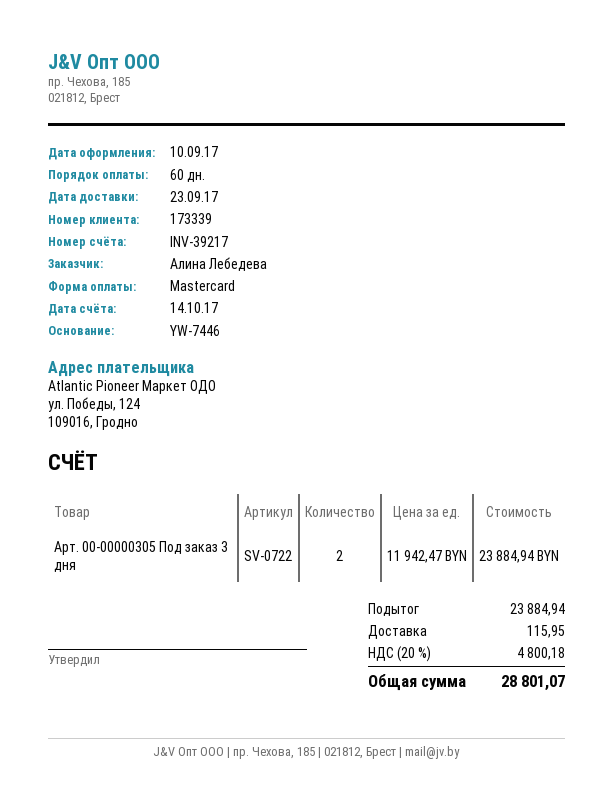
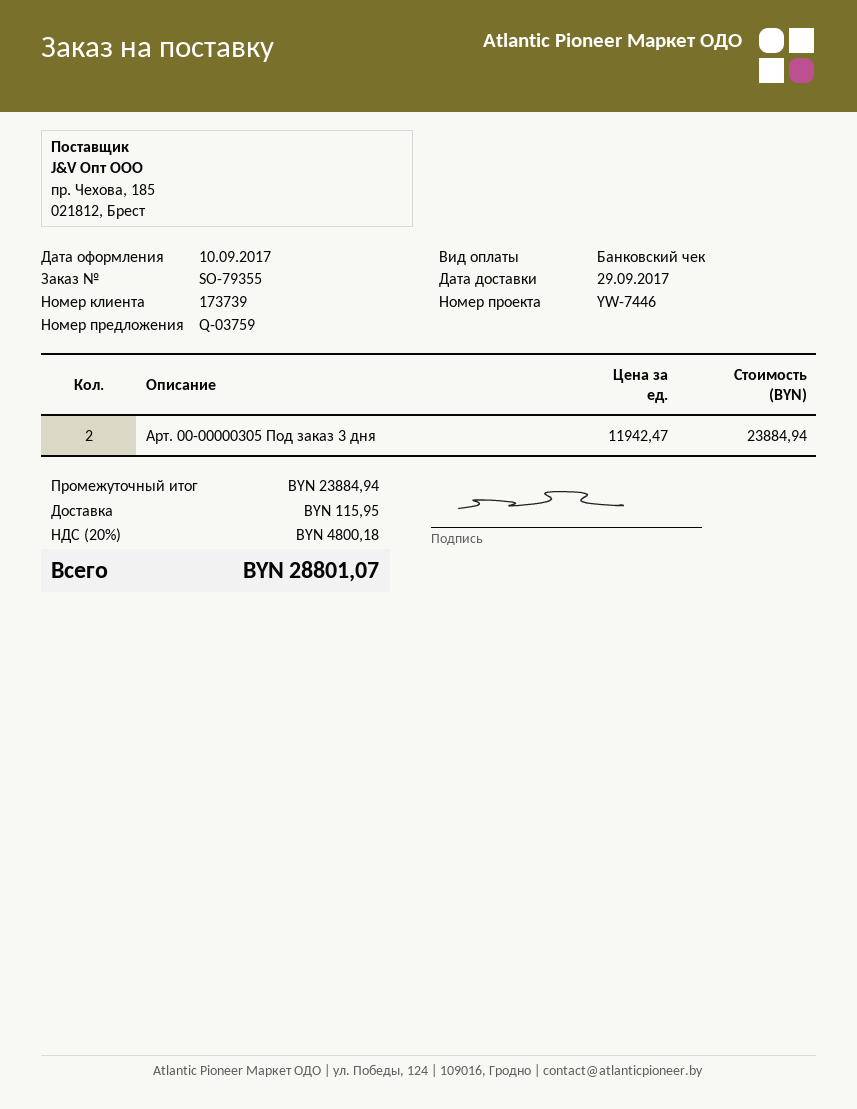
delivery date: 2017-09-23 -> 2017-09-29
customer number: 173339 -> 173739
payment method: Mastercard -> cheque

